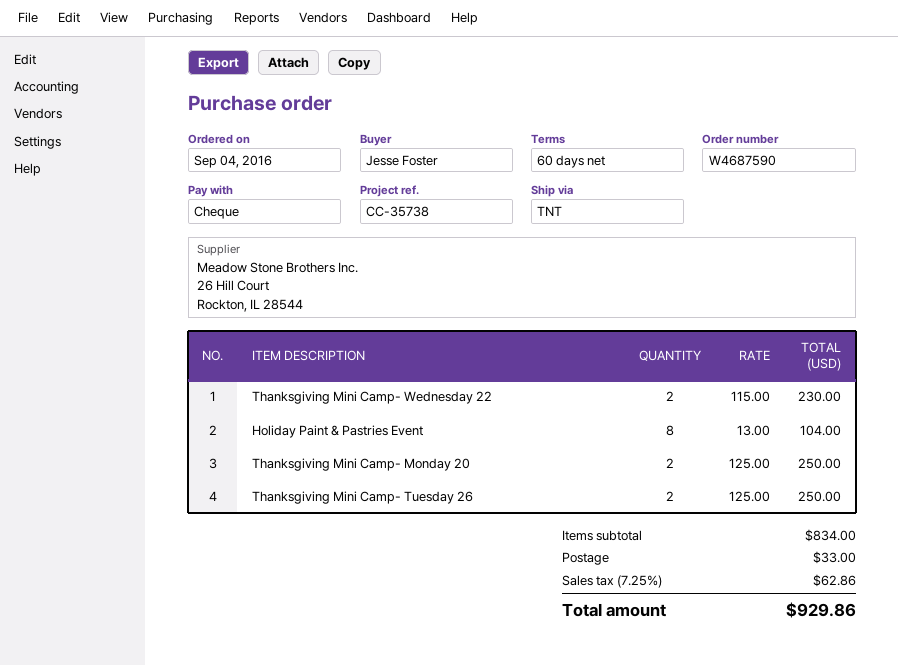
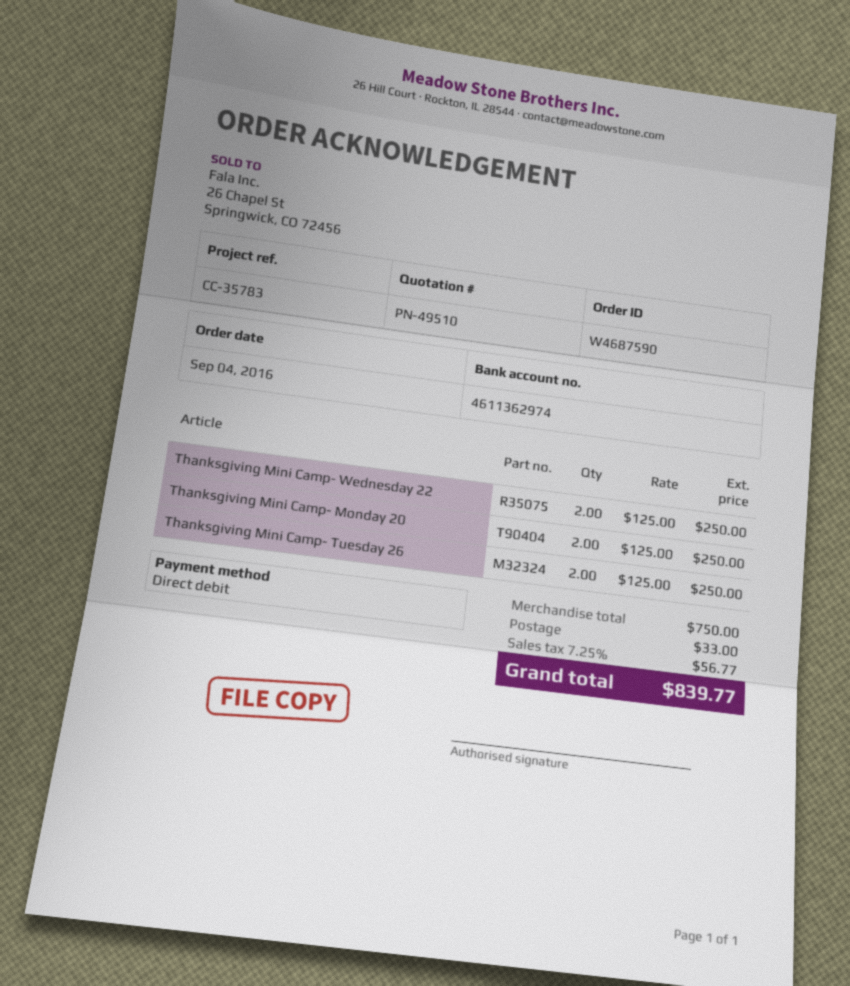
reference: CC-35738 -> CC-35783
payment method: cheque -> direct debit
Thanksgiving Mini Camp- Wednesday 22: 2 x 115.00 = 230.00 -> 2 x 125.00 = 250.00
Holiday Paint & Pastries Event: 8 x 13.00 = 104.00 -> none
subtotal: 834.00 -> 750.00
tax: 7.25% = 62.86 -> 7.25% = 56.77
total: 929.86 -> 839.77

